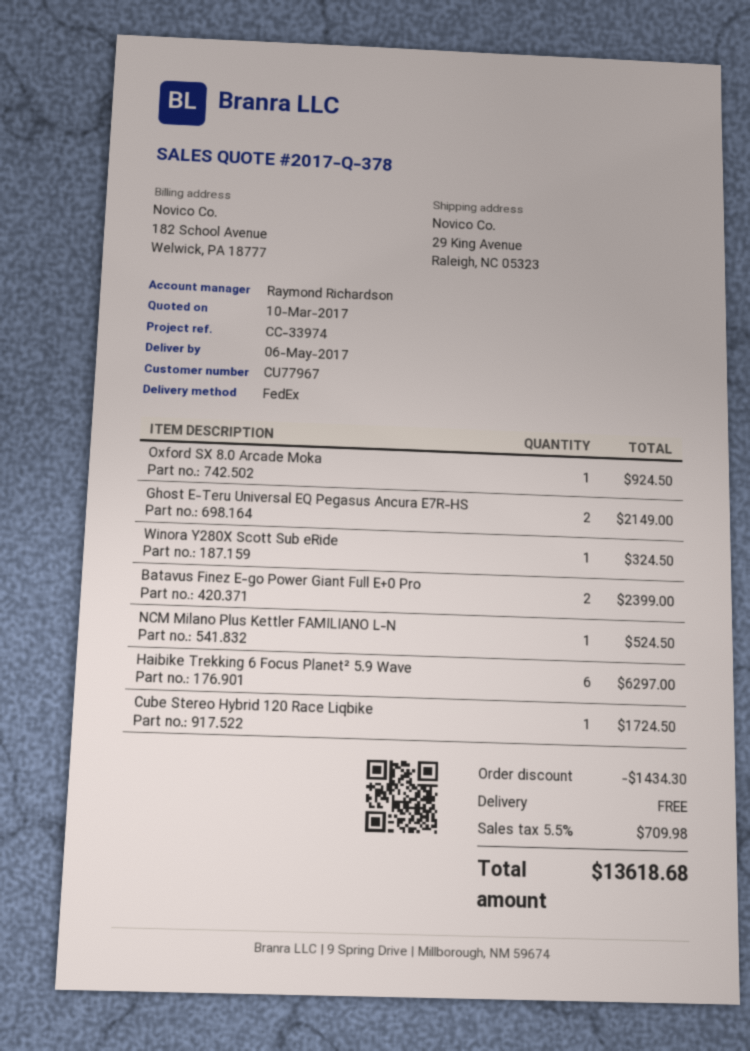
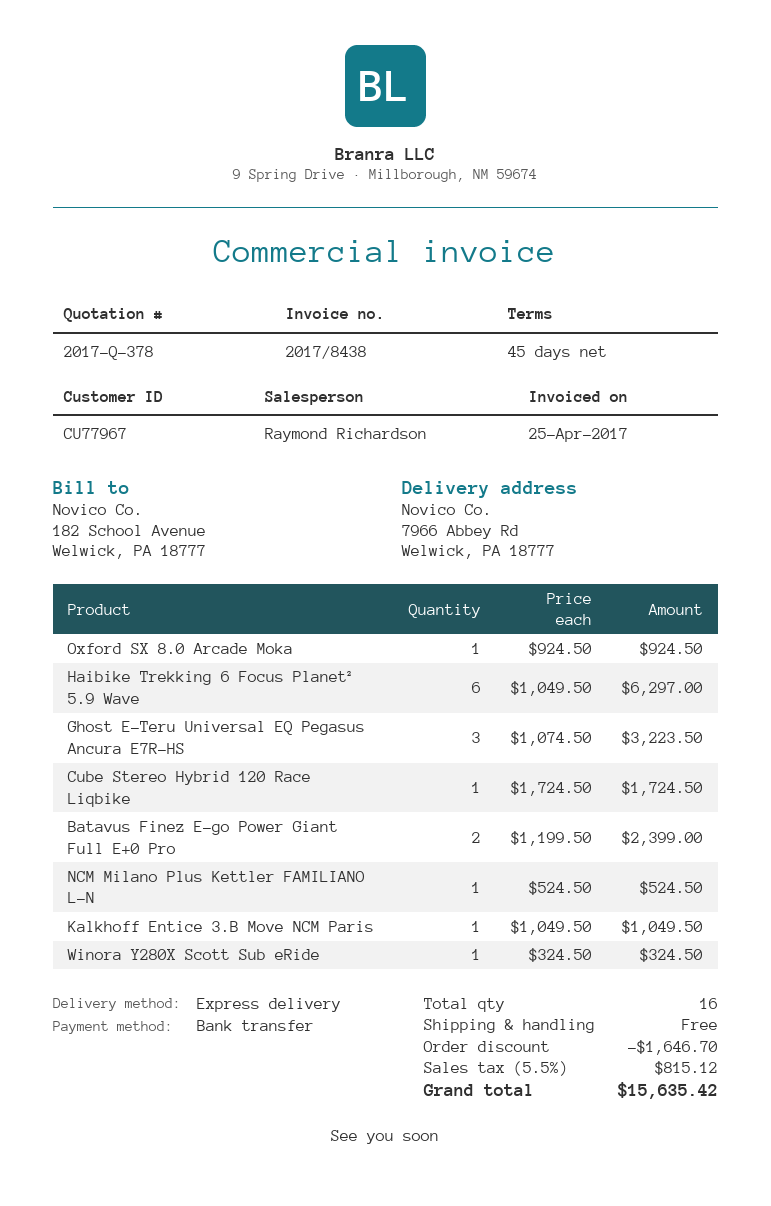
shipping method: FedEx -> express
ship to: 29 King Avenue, Raleigh, NC 05323 -> 7966 Abbey Rd, Welwick, PA 18777
Ghost E-Teru Universal EQ Pegasus Ancura E7R-HS: 2 for 2149.00 -> 3 for 3223.50
Kalkhoff Entice 3.B Move NCM Paris: none -> 1 for 1049.50
discount: 1434.30 -> 1646.70
tax: 5.5% = 709.98 -> 5.5% = 815.12
total: 13618.68 -> 15635.42

